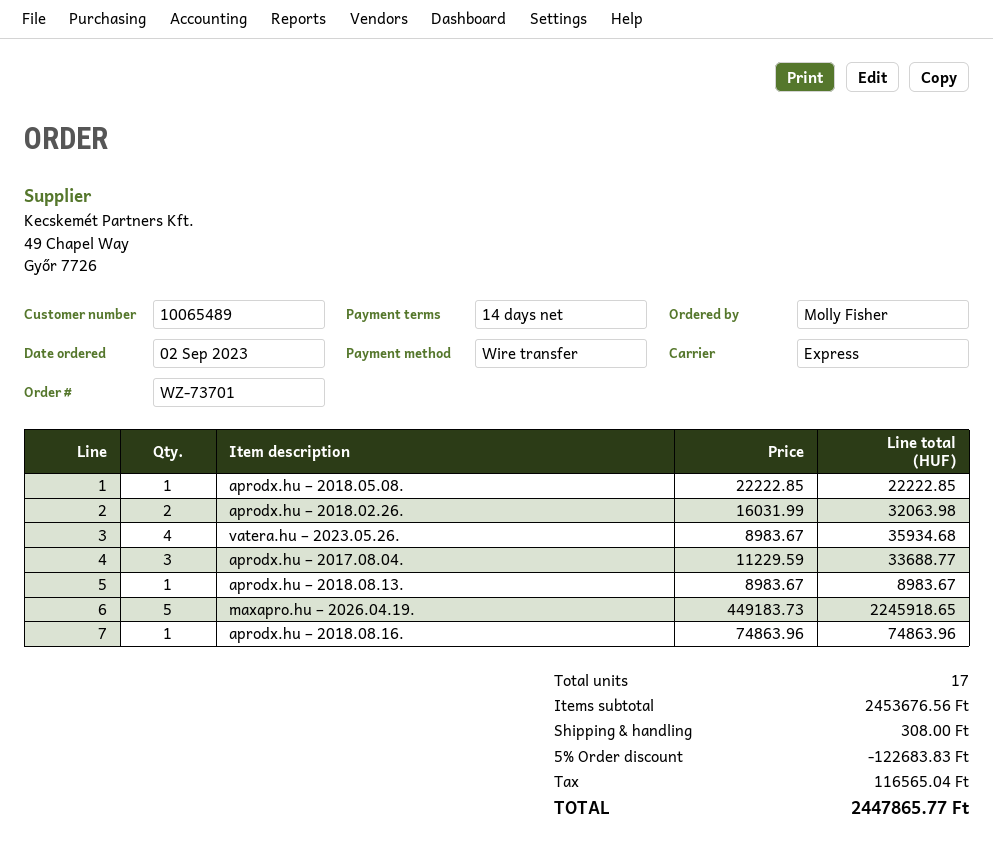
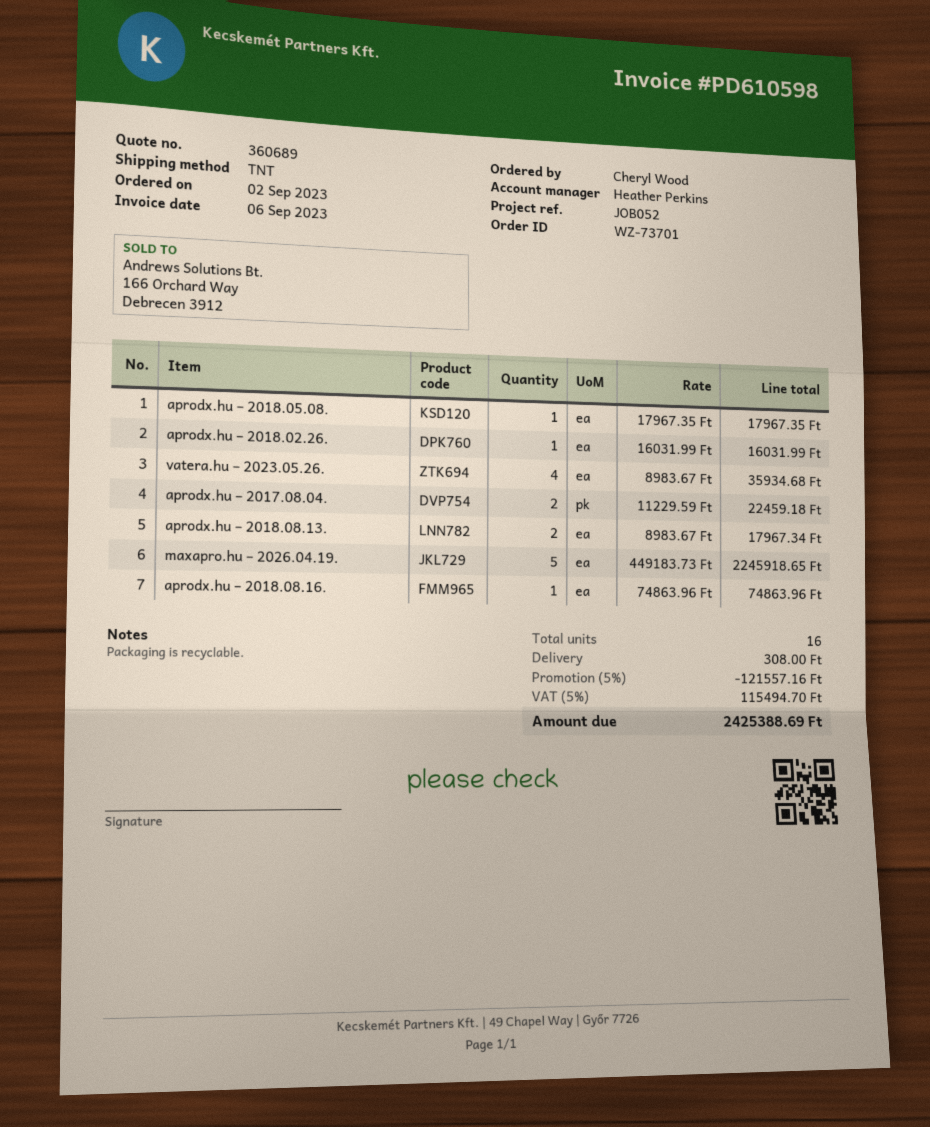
ordered by: Molly Fisher -> Cheryl Wood
shipping method: express -> TNT
aprodx.hu – 2018.05.08.: 1 x 22222.85 = 22222.85 -> 1 x 17967.35 = 17967.35
aprodx.hu – 2018.02.26.: 2 x 16031.99 = 32063.98 -> 1 x 16031.99 = 16031.99
aprodx.hu – 2017.08.04.: 3 x 11229.59 = 33688.77 -> 2 x 11229.59 = 22459.18
aprodx.hu – 2018.08.13.: 1 x 8983.67 = 8983.67 -> 2 x 8983.67 = 17967.34
total quantity: 17 -> 16
discount: 5% = 122683.83 -> 5% = 121557.16
tax: 116565.04 -> 115494.70
total: 2447865.77 -> 2425388.69

